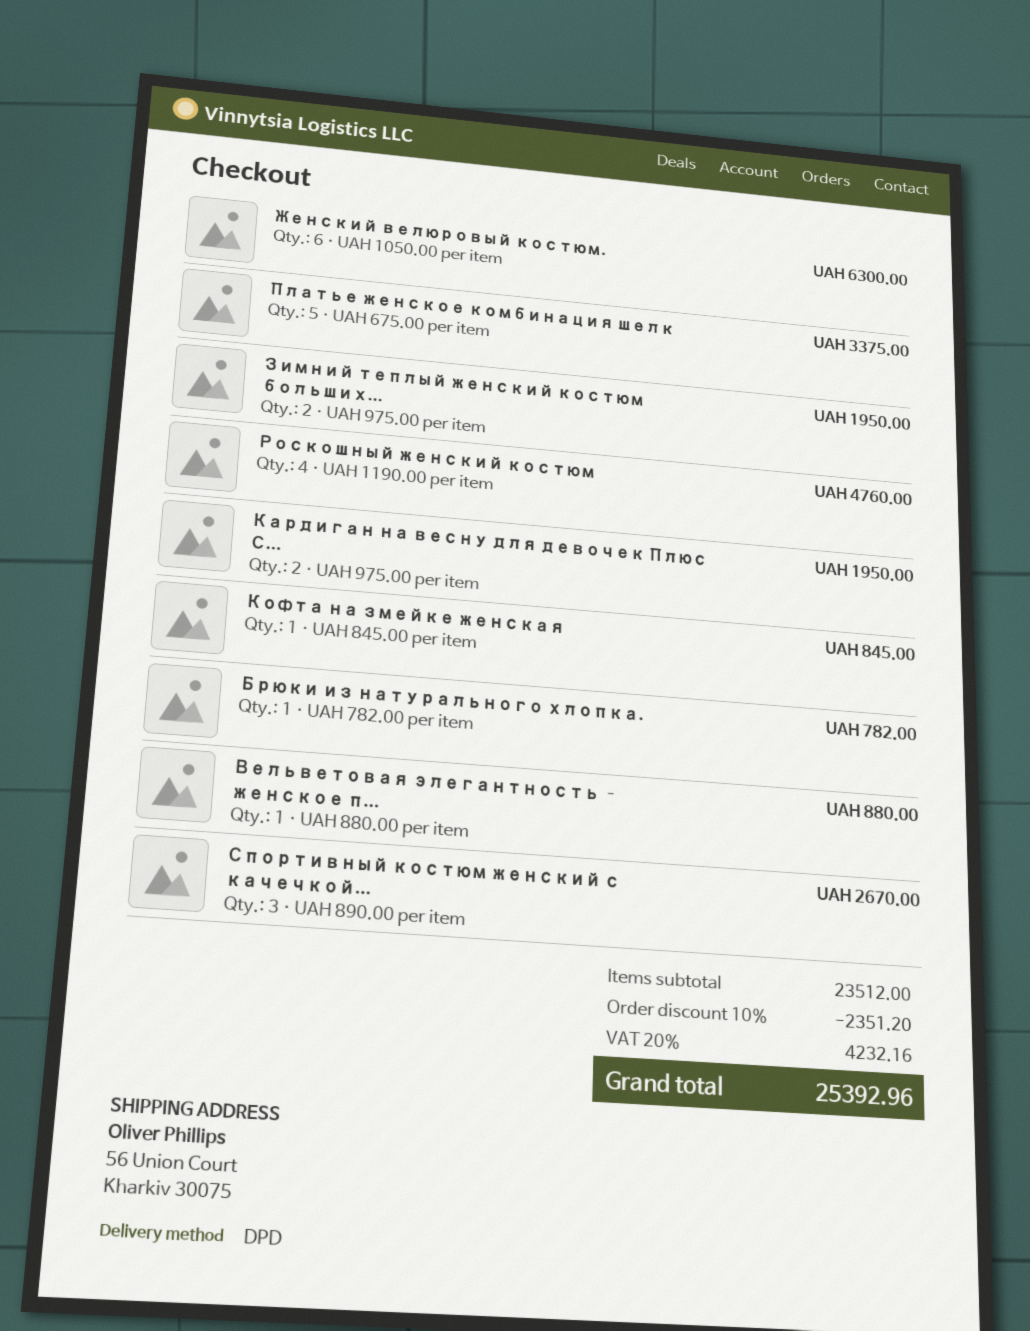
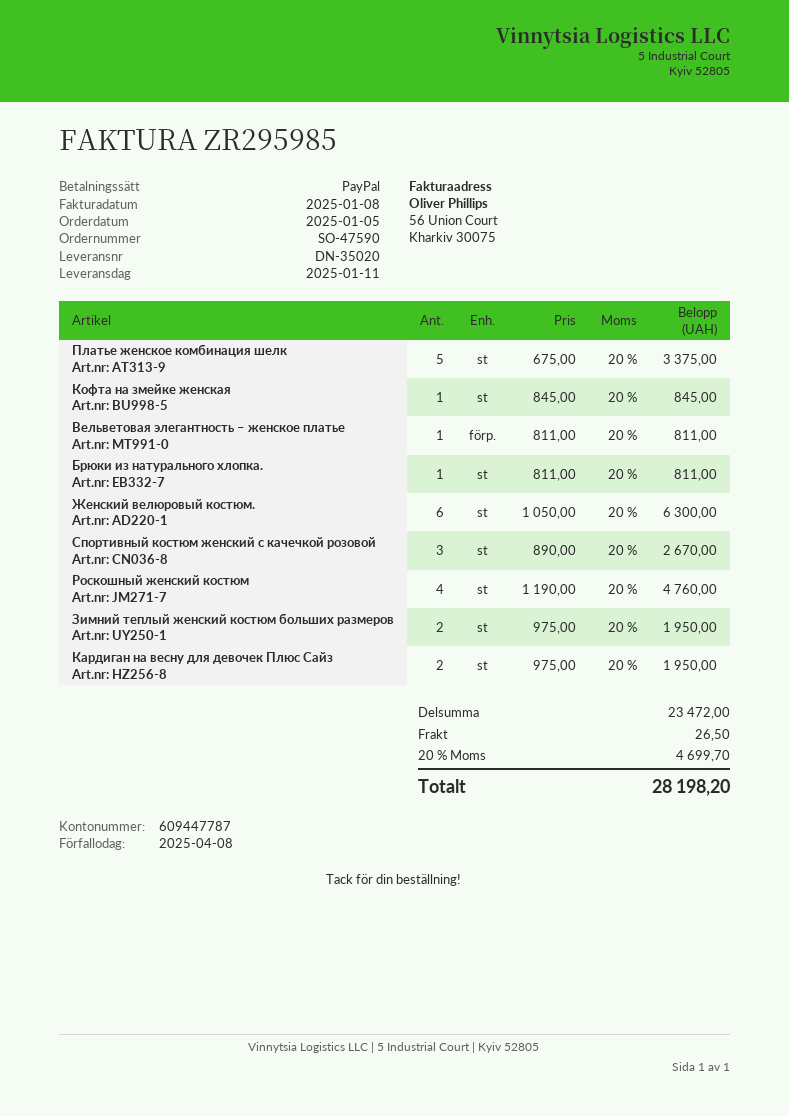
Брюки из натурального хлопка.: 1 x 782.00 = 782.00 -> 1 x 811.00 = 811.00
Вельветовая элегантность – женское п...: 1 x 880.00 = 880.00 -> 1 x 811.00 = 811.00
subtotal: 23512.00 -> 23472.00
discount: 10% = 2351.20 -> none
shipping: none -> 26.50
tax: 20% = 4232.16 -> 20% = 4699.70
total: 25392.96 -> 28198.20

